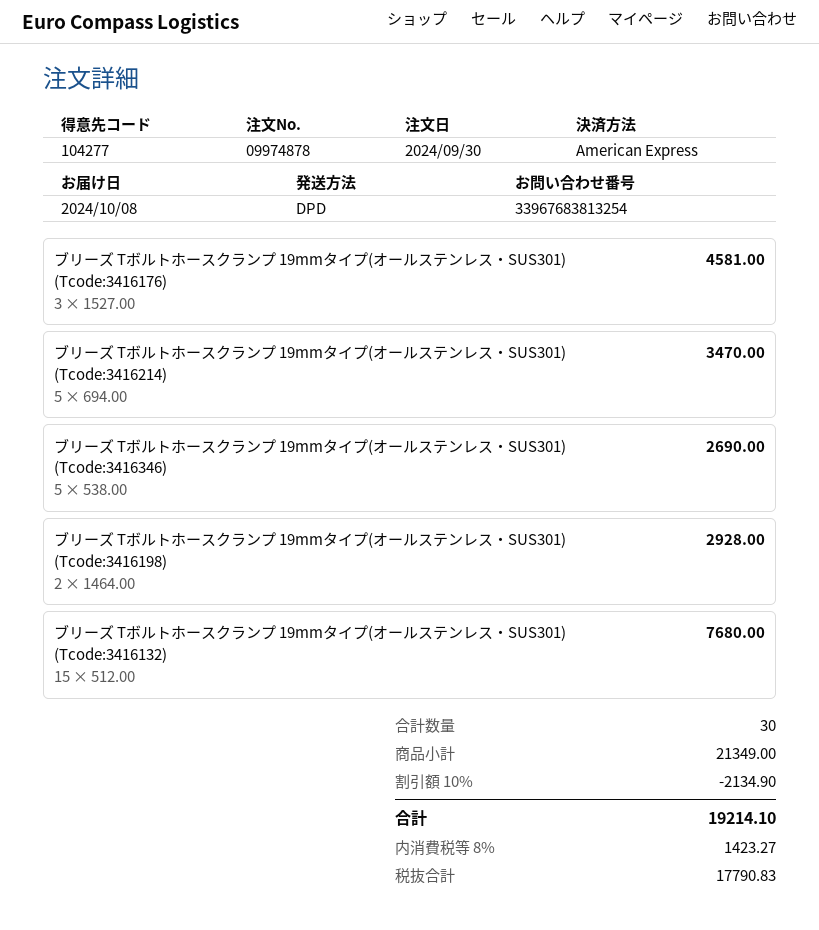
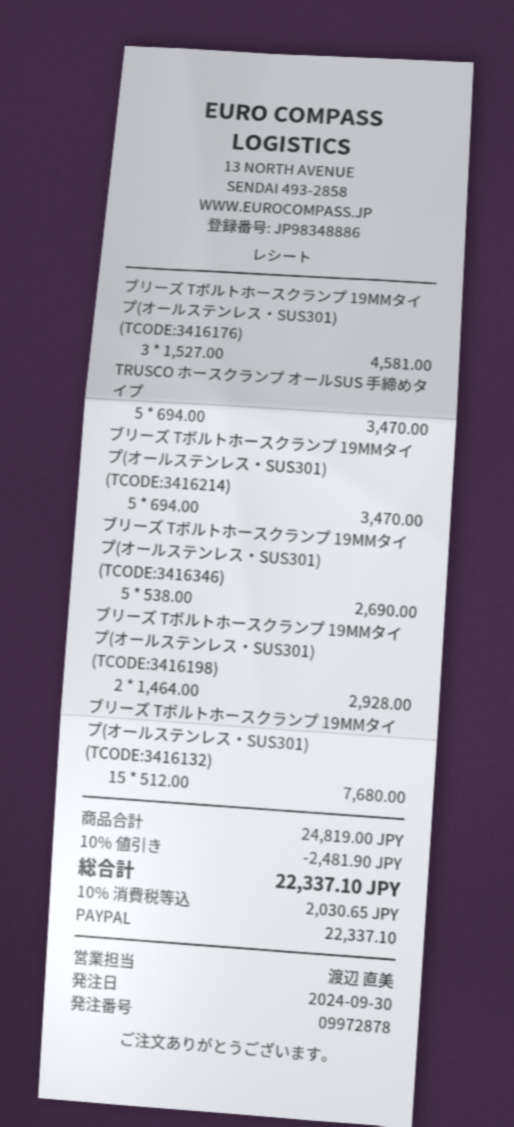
order number: 09974878 -> 09972878
payment method: American Express -> PayPal
TRUSCO ホースクランプ オールSUS 手締めタイプ: none -> 5 x 694.00 = 3470.00
subtotal: 21349.00 -> 24819.00
discount: 10% = 2134.90 -> 10% = 2481.90
tax: 8% = 1423.27 -> 10% = 2030.65
total: 19214.10 -> 22337.10

